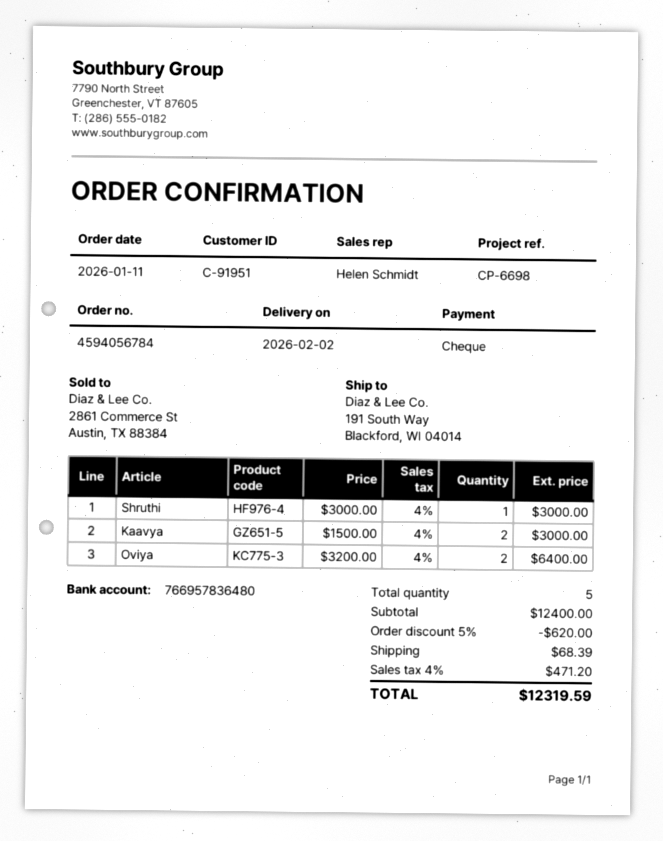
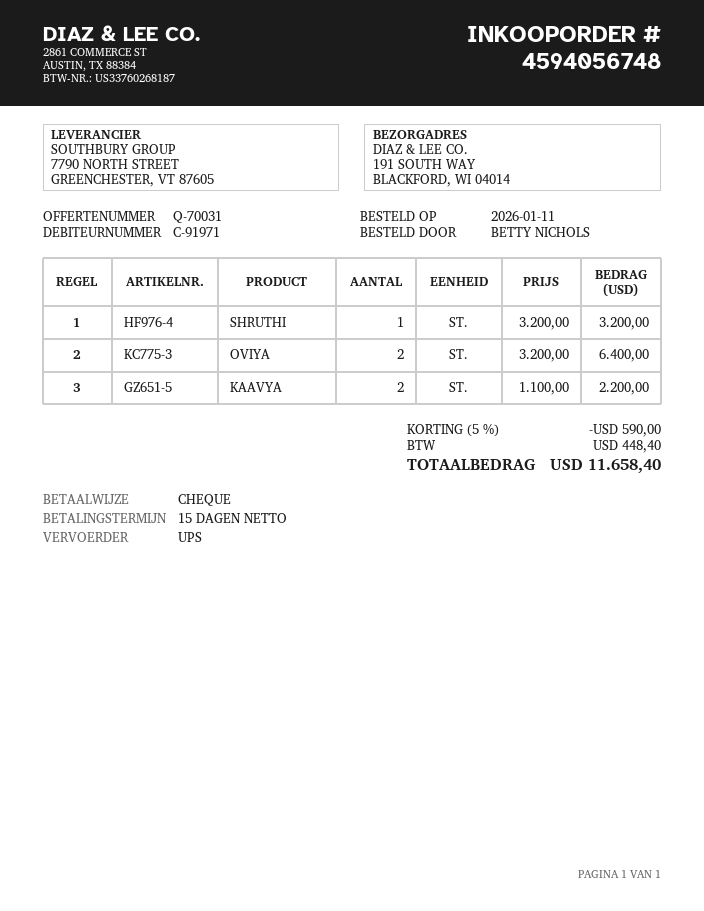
order number: 4594056784 -> 4594056748
customer number: C-91951 -> C-91971
Shruthi: 1 x 3000.00 = 3000.00 -> 1 x 3200.00 = 3200.00
Kaavya: 2 x 1500.00 = 3000.00 -> 2 x 1100.00 = 2200.00
discount: 5% = 620.00 -> 5% = 590.00
shipping: 68.39 -> none
tax: 471.20 -> 448.40
total: 12319.59 -> 11658.40

